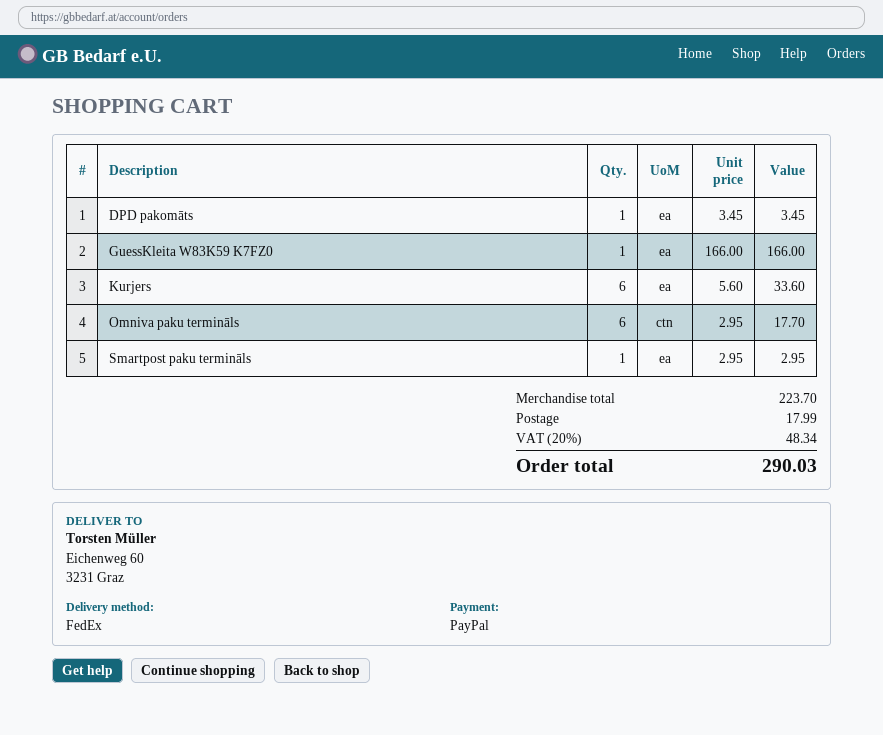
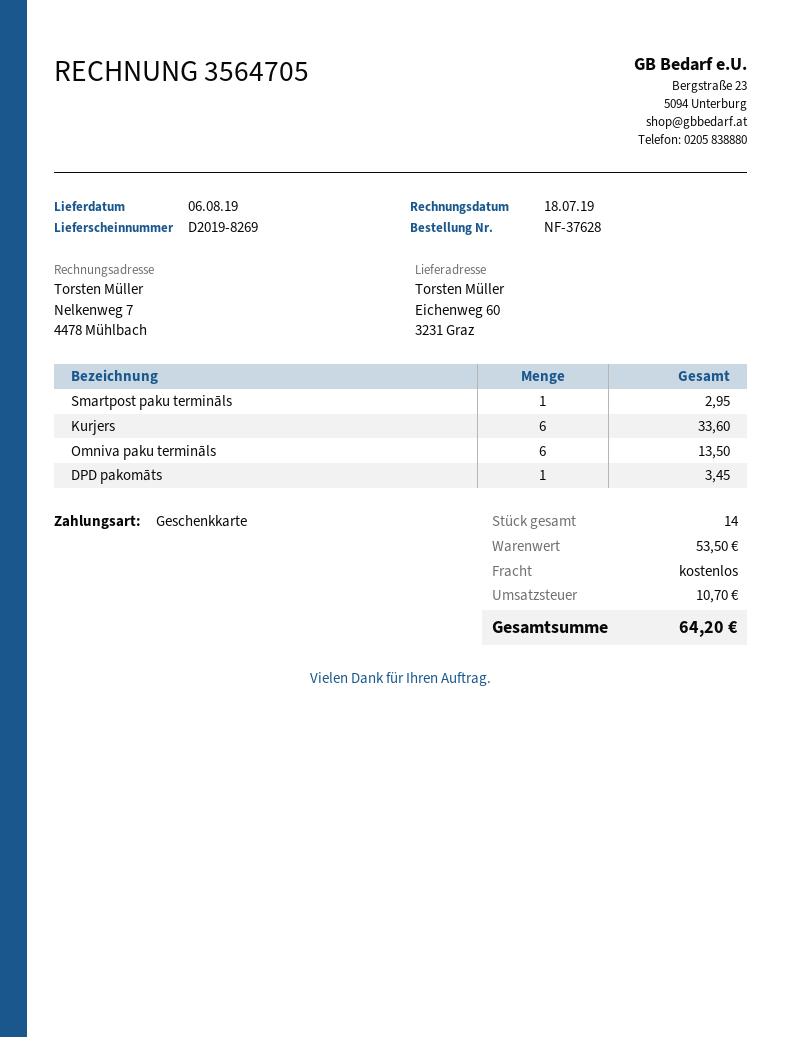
payment method: PayPal -> gift card
GuessKleita W83K59 K7FZ0: 1 for 166.00 -> none
Omniva paku termināls: 6 for 17.70 -> 6 for 13.50
subtotal: 223.70 -> 53.50
shipping: 17.99 -> 0.00
tax: 48.34 -> 10.70
total: 290.03 -> 64.20

